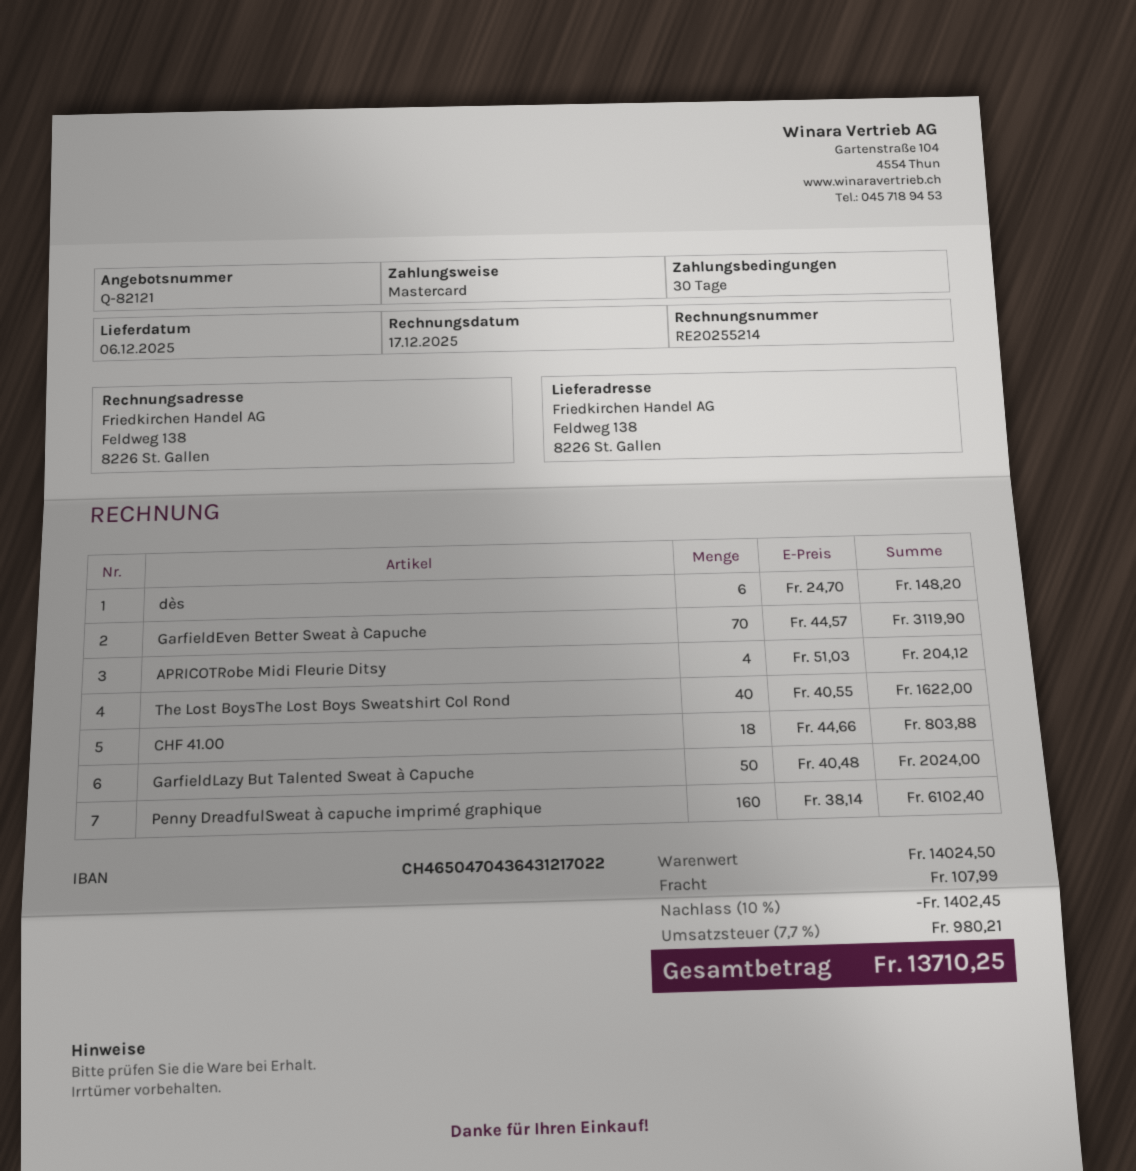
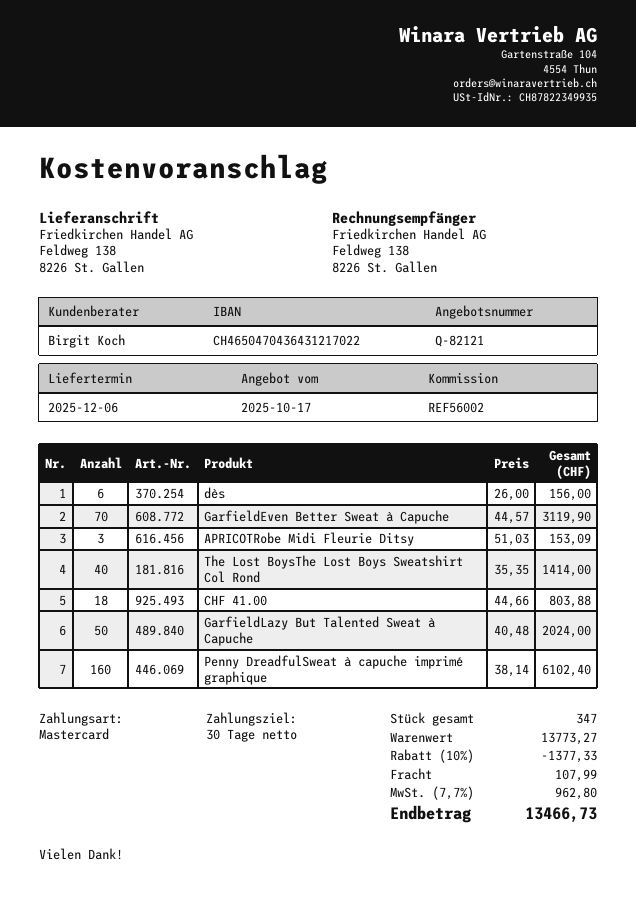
dès: 6 x 24.70 = 148.20 -> 6 x 26.00 = 156.00
APRICOTRobe Midi Fleurie Ditsy: 4 x 51.03 = 204.12 -> 3 x 51.03 = 153.09
The Lost BoysThe Lost Boys Sweatshirt Col Rond: 40 x 40.55 = 1622.00 -> 40 x 35.35 = 1414.00
subtotal: 14024.50 -> 13773.27
discount: 10% = 1402.45 -> 10% = 1377.33
tax: 7.7% = 980.21 -> 7.7% = 962.80
total: 13710.25 -> 13466.73

